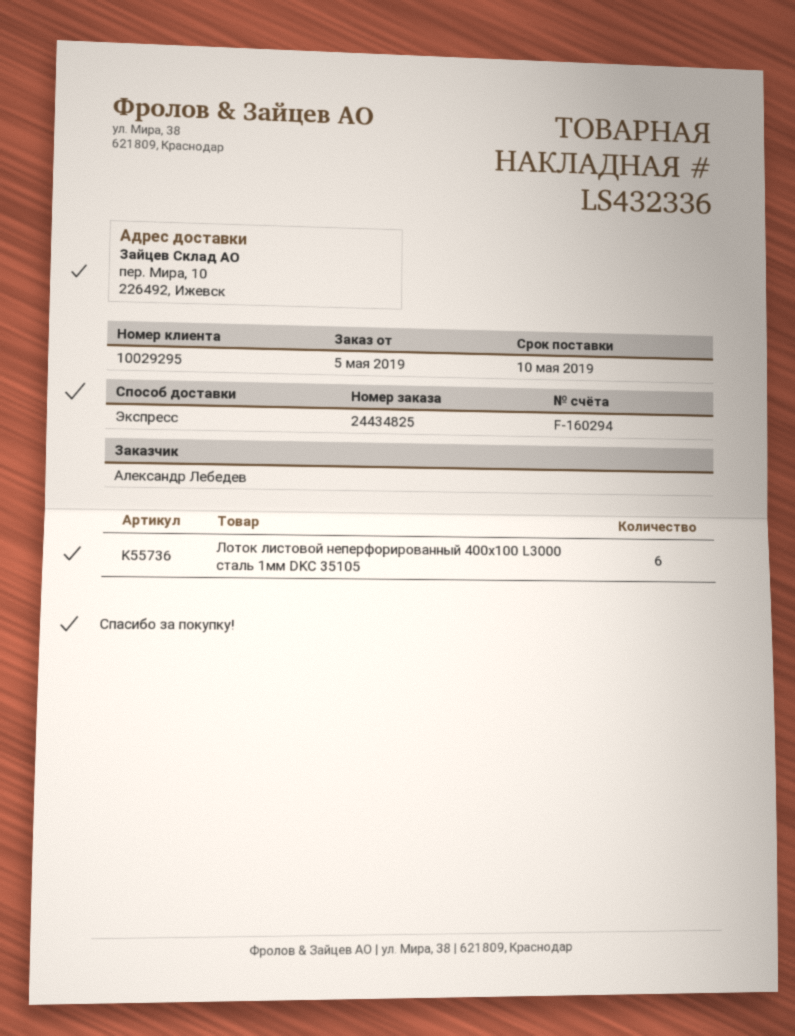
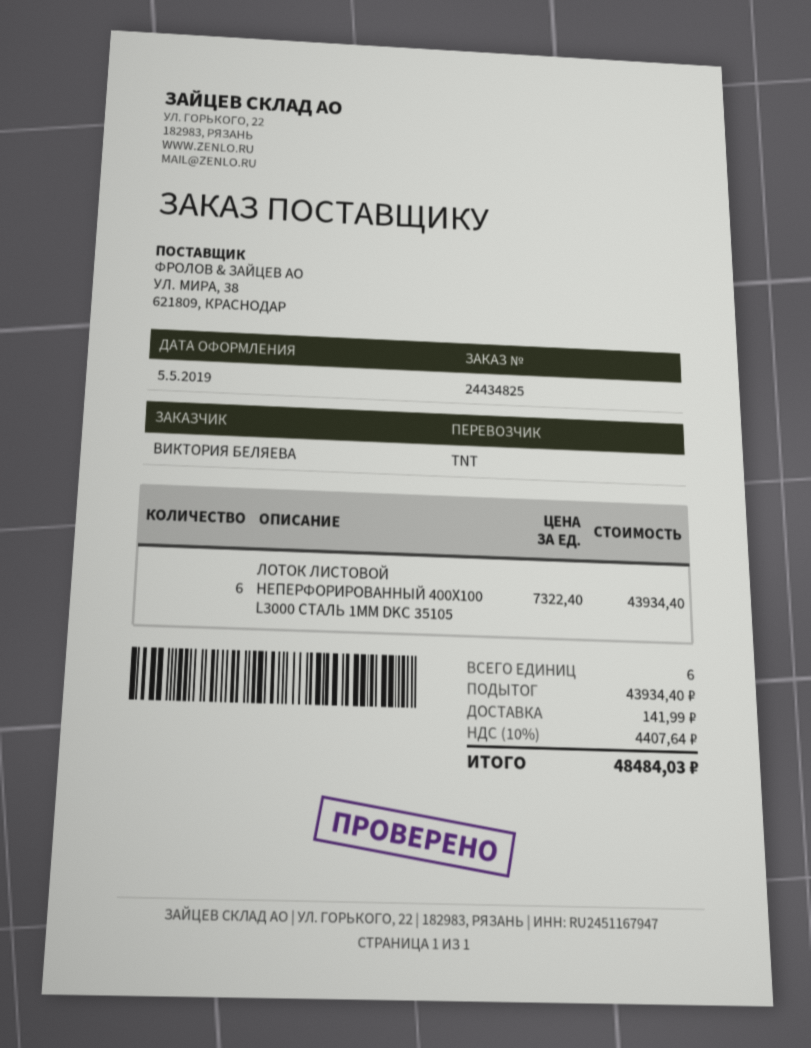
ordered by: Александр Лебедев -> ВИКТОРИЯ БЕЛЯЕВА
shipping method: express -> TNT

